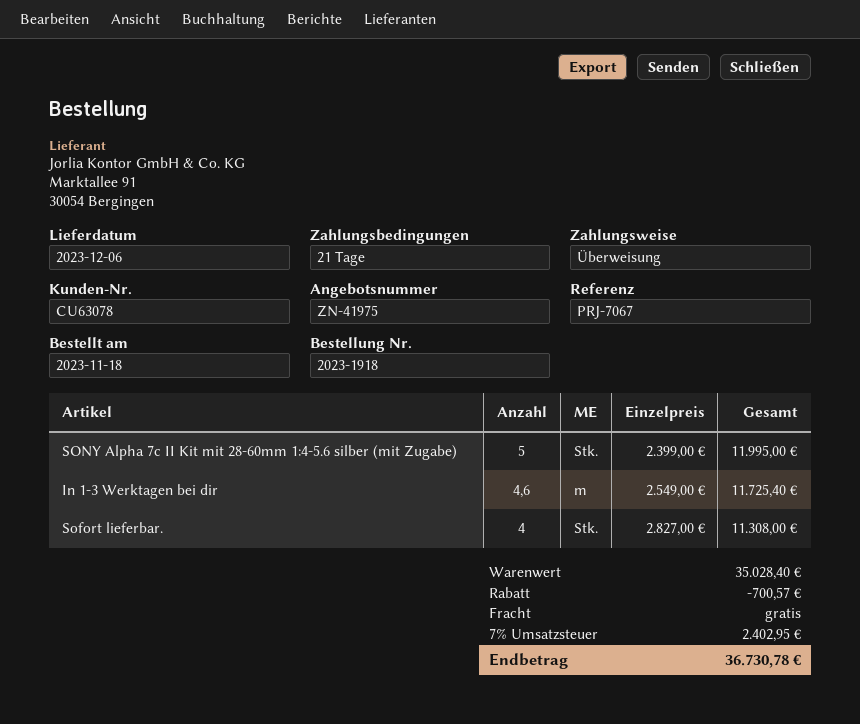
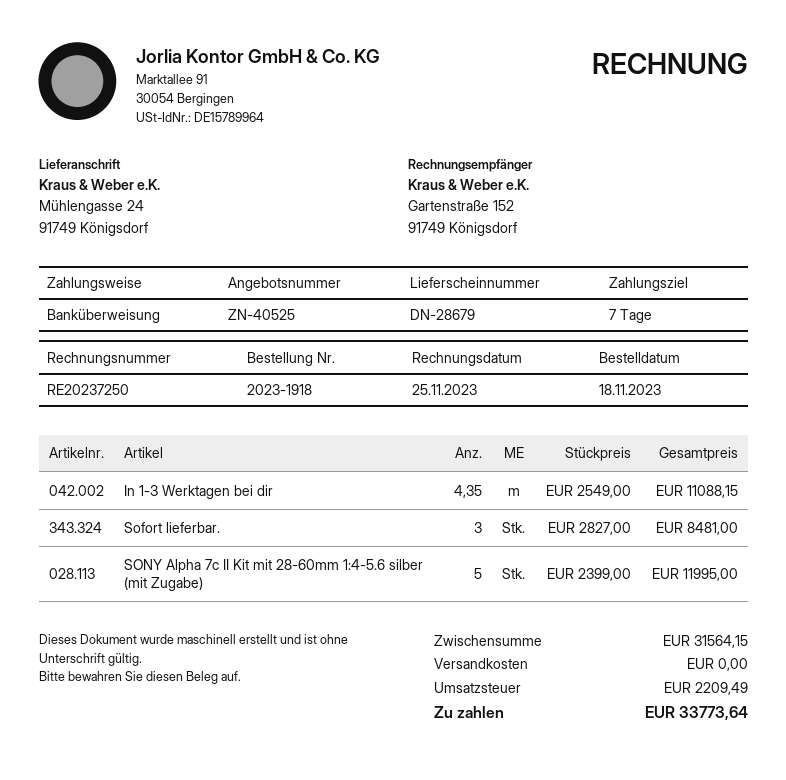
quote number: ZN-41975 -> ZN-40525
payment terms: 21 days -> 7 days
In 1-3 Werktagen bei dir: 4.6 x 2549.00 = 11725.40 -> 4.35 x 2549.00 = 11088.15
Sofort lieferbar.: 4 x 2827.00 = 11308.00 -> 3 x 2827.00 = 8481.00
subtotal: 35028.40 -> 31564.15
discount: 700.57 -> none
tax: 2402.95 -> 2209.49
total: 36730.78 -> 33773.64

